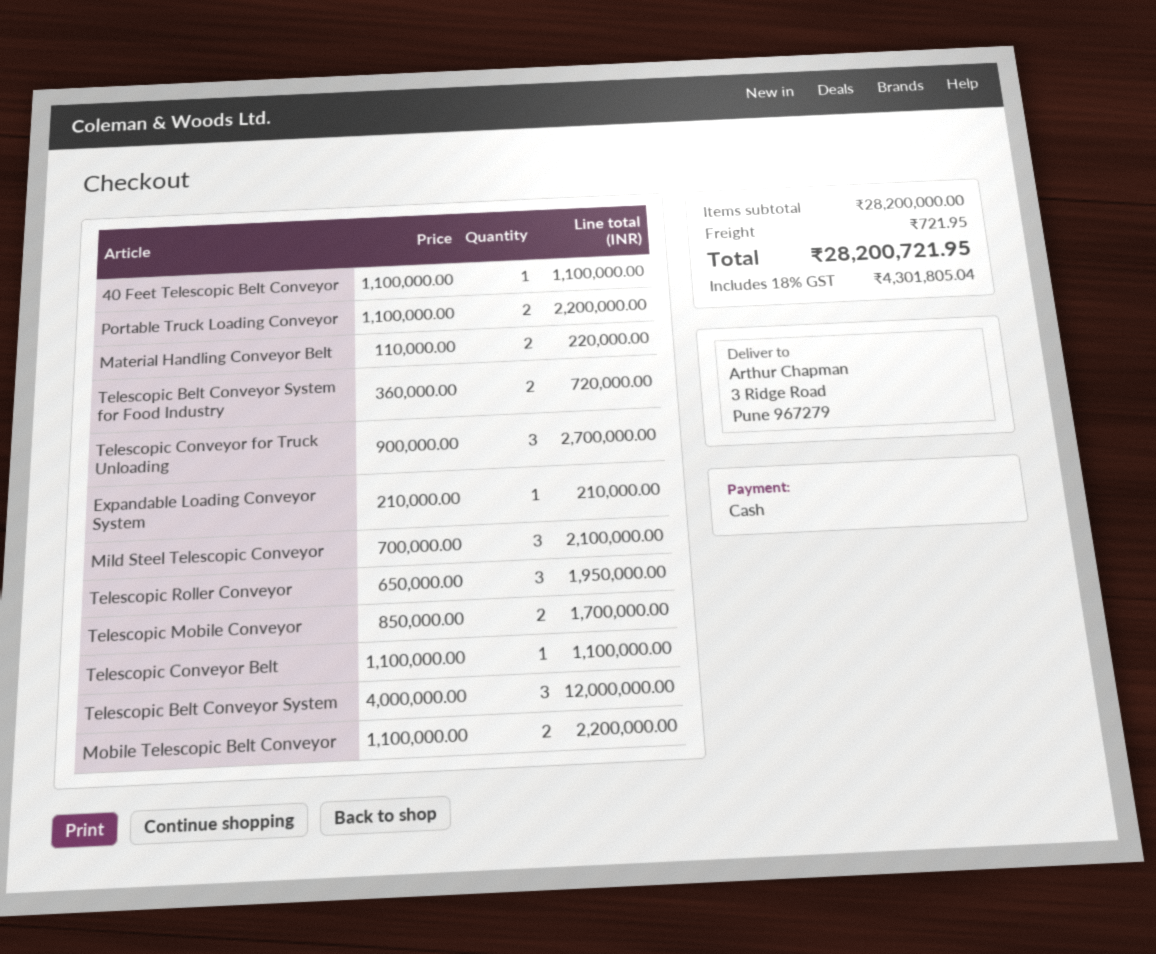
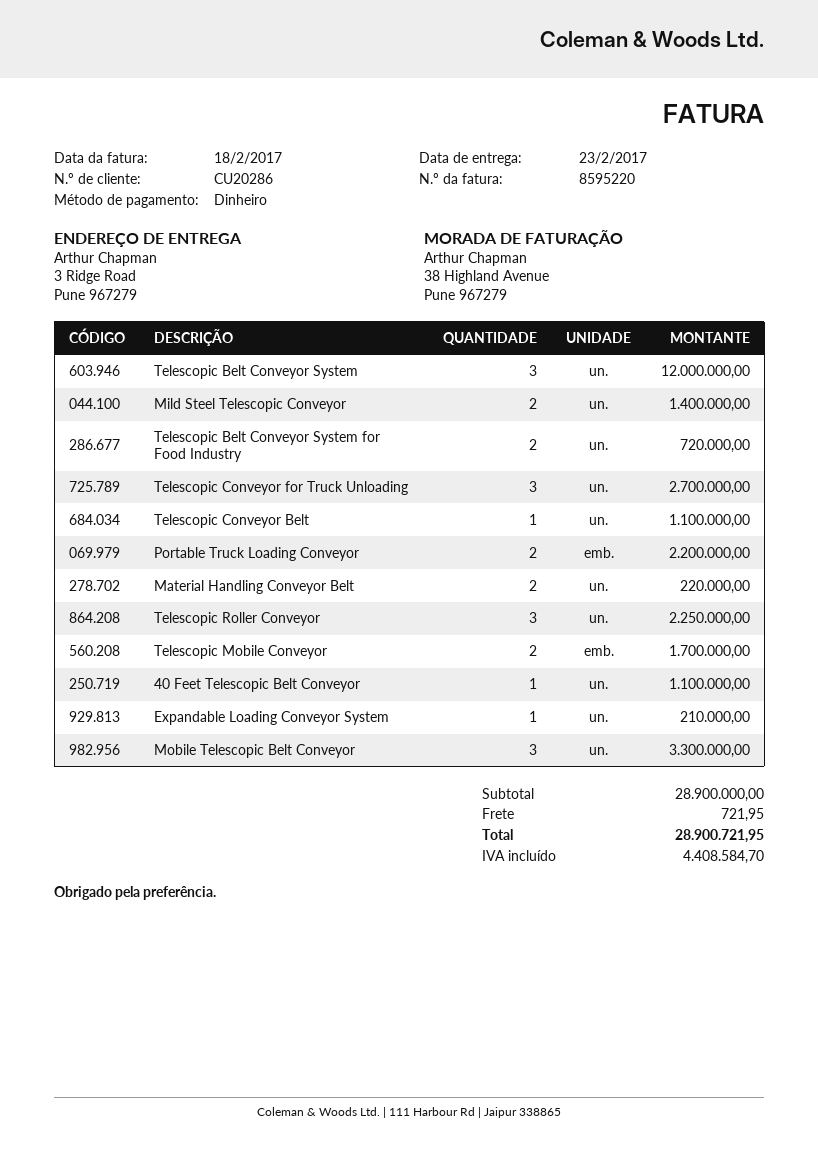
Mild Steel Telescopic Conveyor: 3 for 2100000.00 -> 2 for 1400000.00
Telescopic Roller Conveyor: 3 for 1950000.00 -> 3 for 2250000.00
Mobile Telescopic Belt Conveyor: 2 for 2200000.00 -> 3 for 3300000.00
subtotal: 28200000.00 -> 28900000.00
tax: 4301805.04 -> 4408584.70
total: 28200721.95 -> 28900721.95

